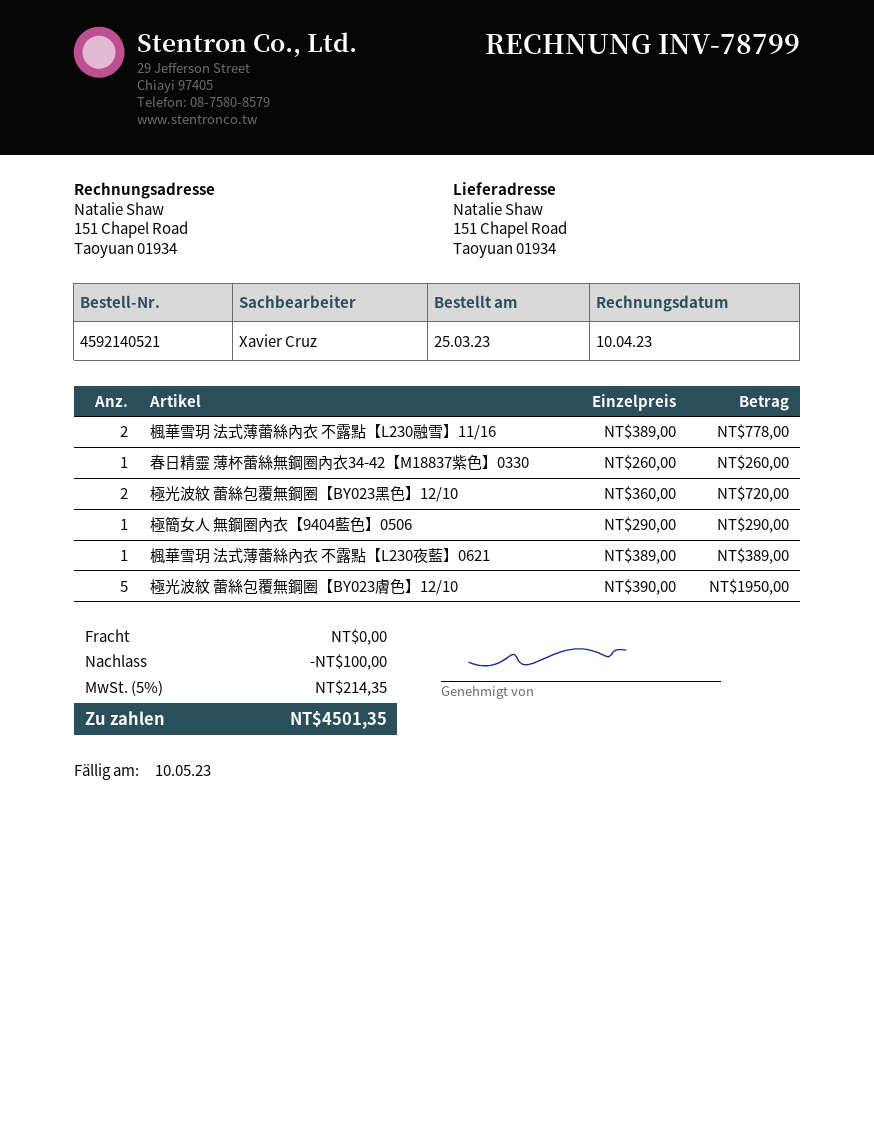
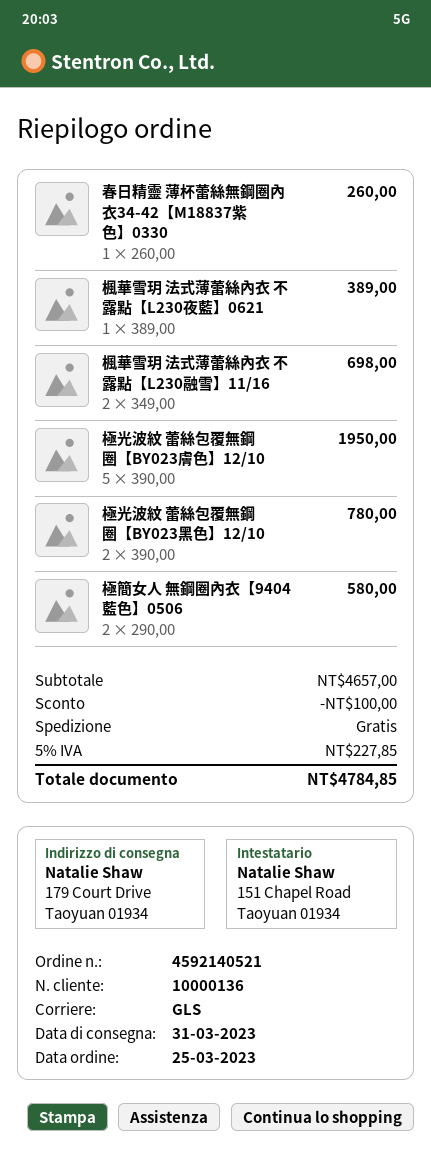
ship to: 151 Chapel Road, Taoyuan 01934 -> 179 Court Drive, Taoyuan 01934
楓華雪玥 法式薄蕾絲內衣 不露點【L230融雪】11/16: 2 x 389.00 = 778.00 -> 2 x 349.00 = 698.00
極光波紋 蕾絲包覆無鋼圈【BY023黑色】12/10: 2 x 360.00 = 720.00 -> 2 x 390.00 = 780.00
極簡女人 無鋼圈內衣【9404藍色】0506: 1 x 290.00 = 290.00 -> 2 x 290.00 = 580.00
tax: 5% = 214.35 -> 5% = 227.85
total: 4501.35 -> 4784.85

